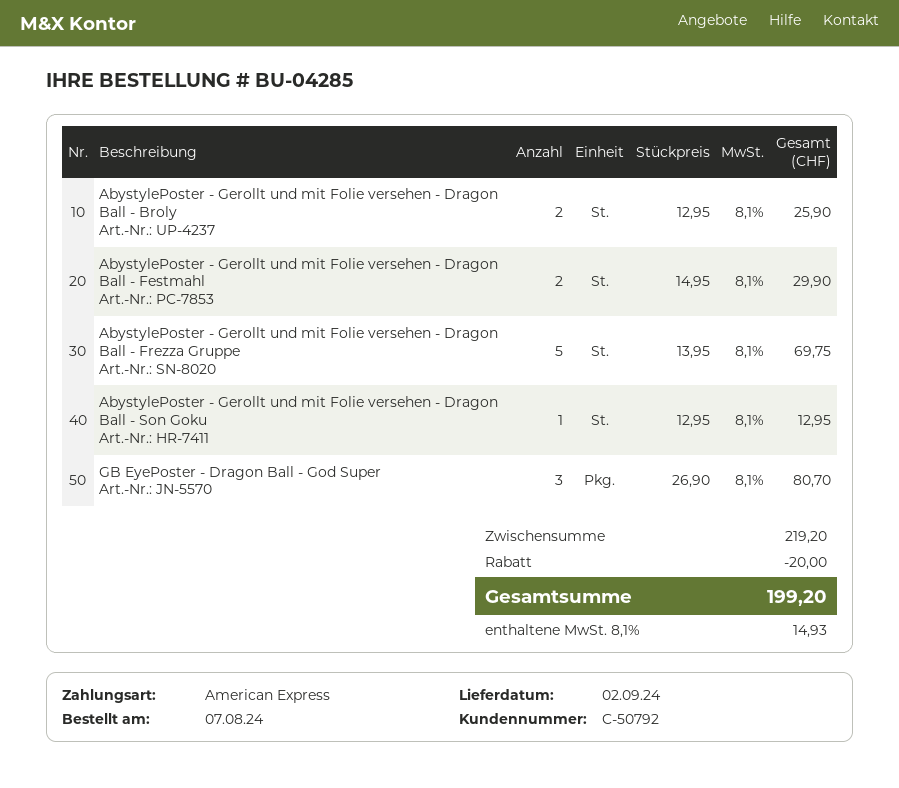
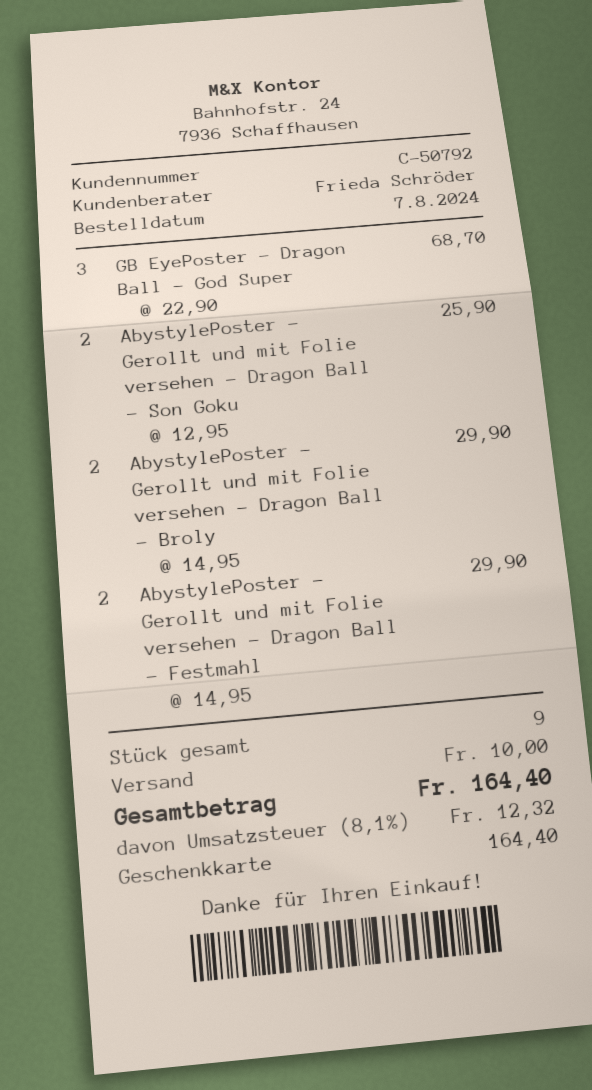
payment method: American Express -> gift card
AbystylePoster - Gerollt und mit Folie versehen - Dragon Ball - Broly: 2 x 12.95 = 25.90 -> 2 x 14.95 = 29.90
AbystylePoster - Gerollt und mit Folie versehen - Dragon Ball - Frezza Gruppe: 5 x 13.95 = 69.75 -> none
AbystylePoster - Gerollt und mit Folie versehen - Dragon Ball - Son Goku: 1 x 12.95 = 12.95 -> 2 x 12.95 = 25.90
GB EyePoster - Dragon Ball - God Super: 3 x 26.90 = 80.70 -> 3 x 22.90 = 68.70
discount: 20.00 -> none
shipping: none -> 10.00
tax: 8.1% = 14.93 -> 8.1% = 12.32
total: 199.20 -> 164.40

